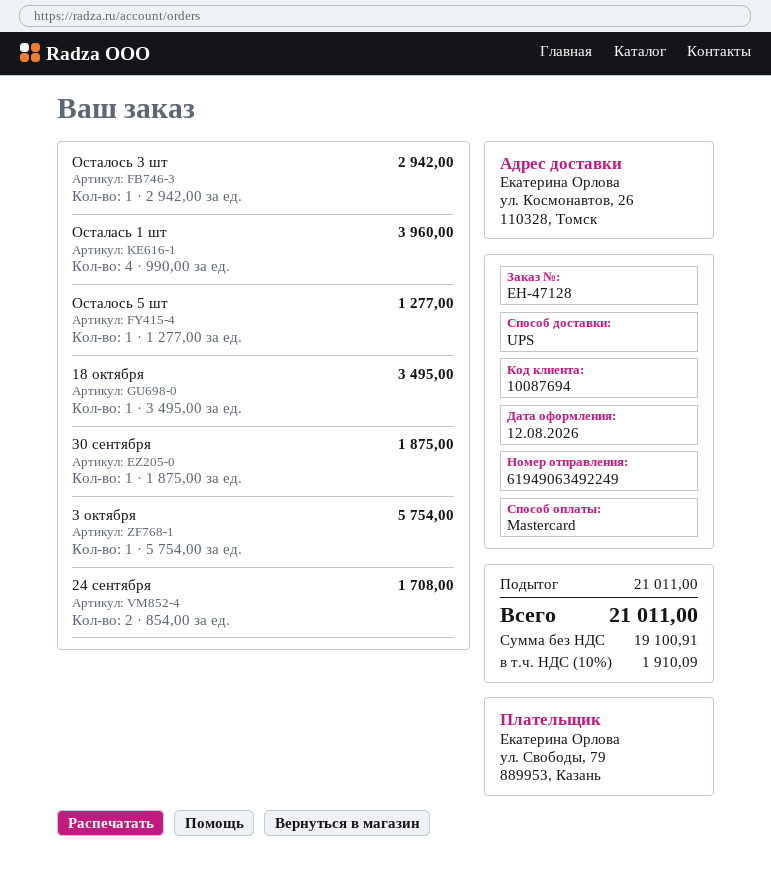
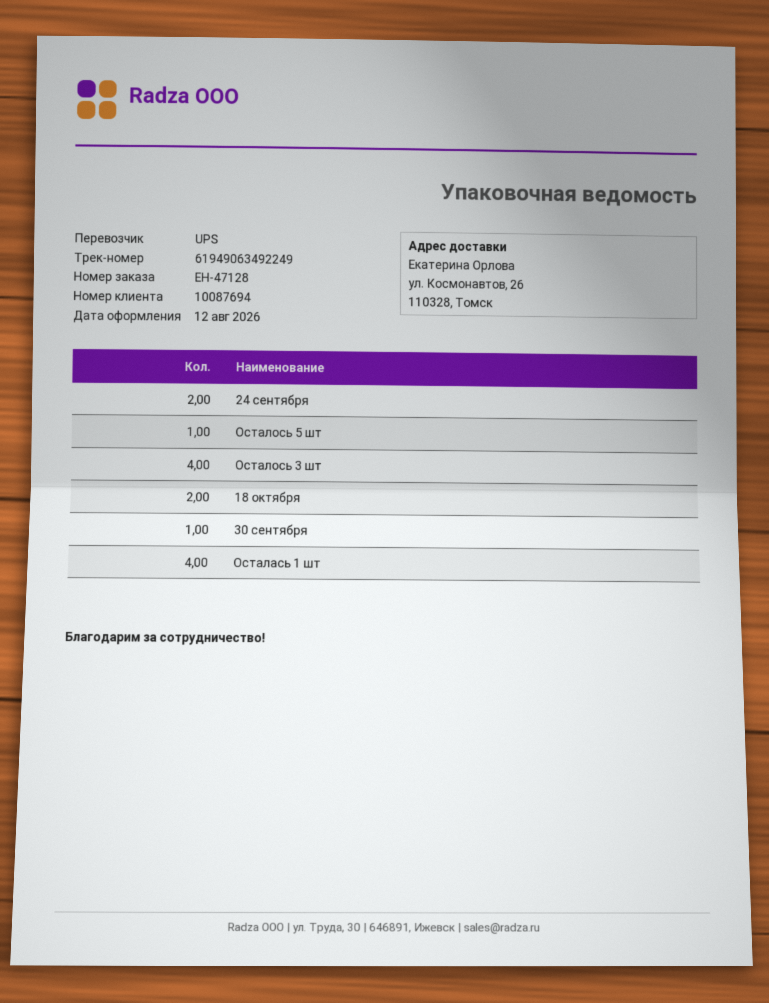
Осталось 3 шт: 1 -> 4
18 октября: 1 -> 2
3 октября: 1 -> none

